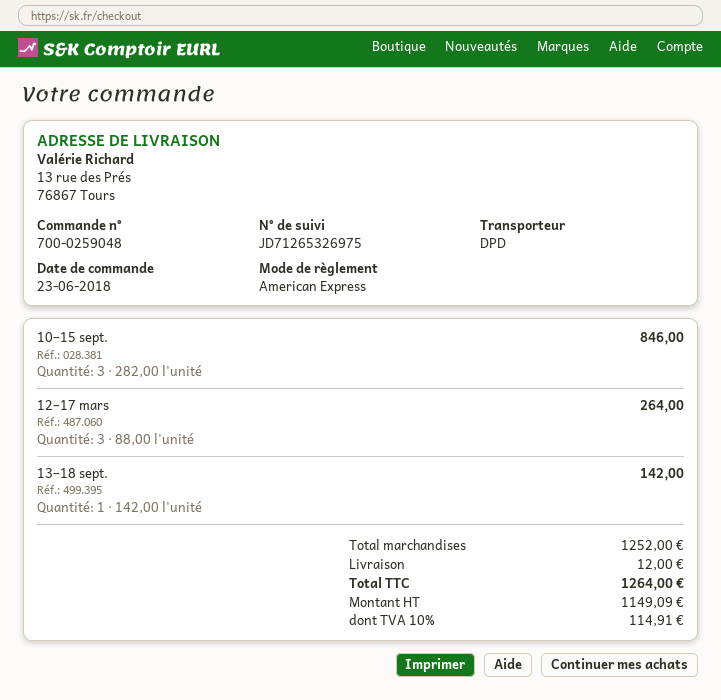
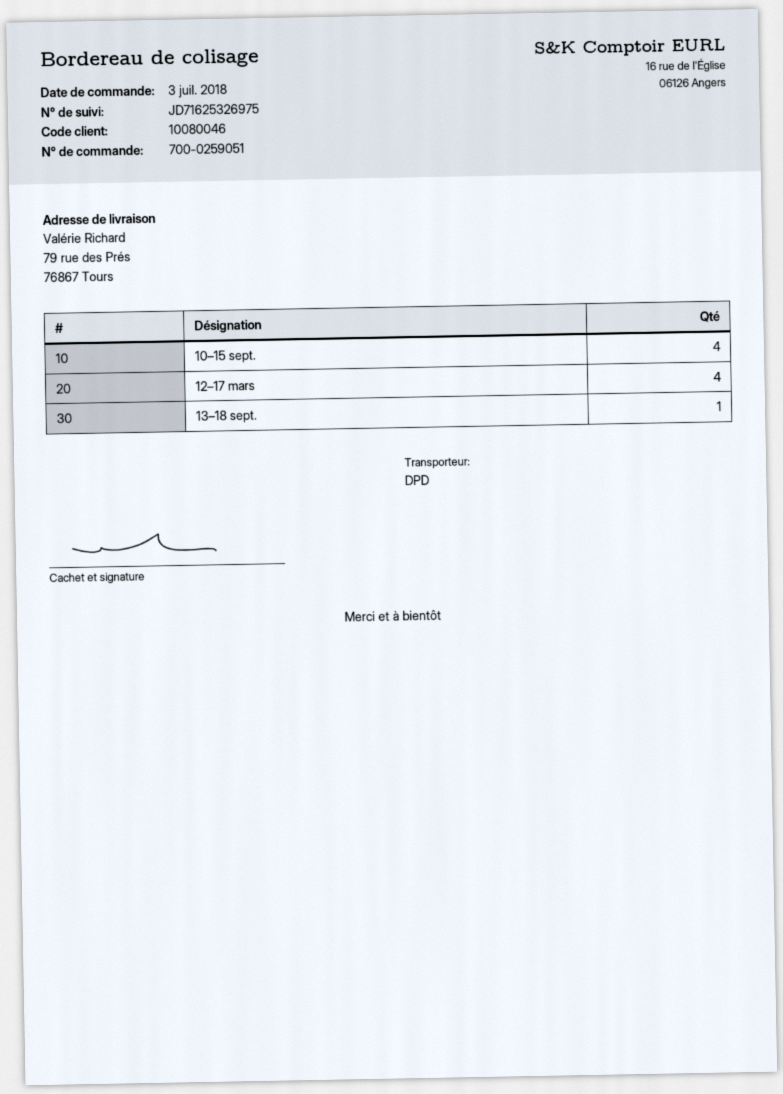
order number: 700-0259048 -> 700-0259051
order date: 2018-06-23 -> 2018-07-03
tracking number: JD71265326975 -> JD71625326975
ship to: 13 rue des Prés, 76867 Tours -> 79 rue des Prés, 76867 Tours
10–15 sept.: 3 -> 4
12–17 mars: 3 -> 4

